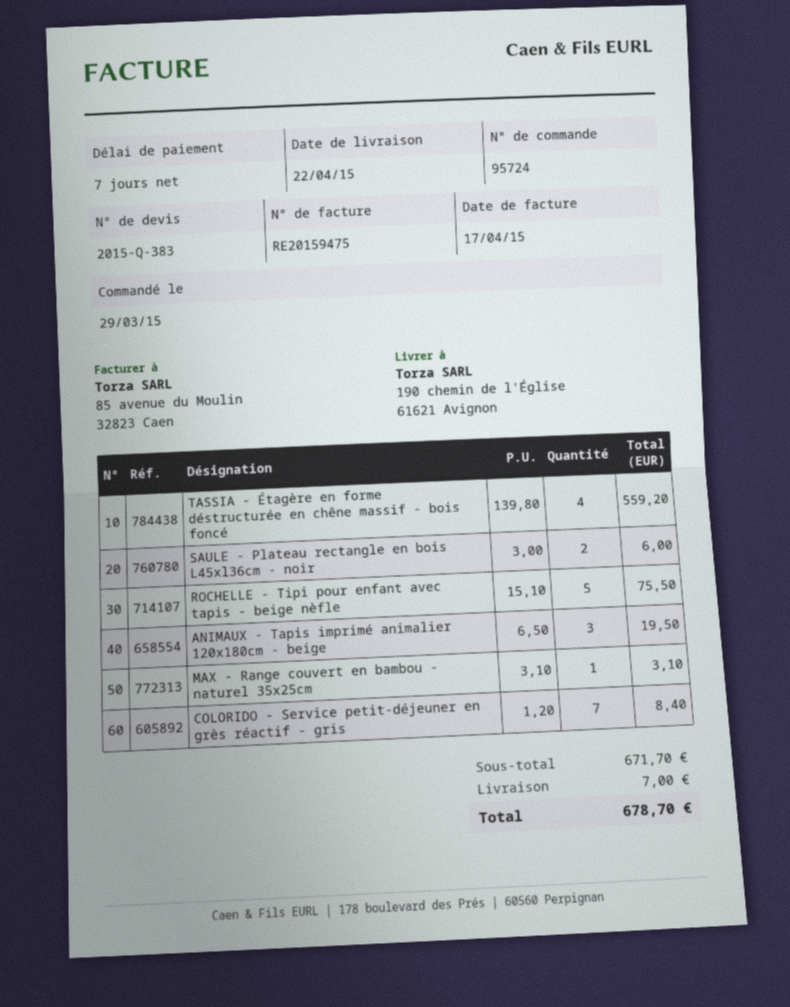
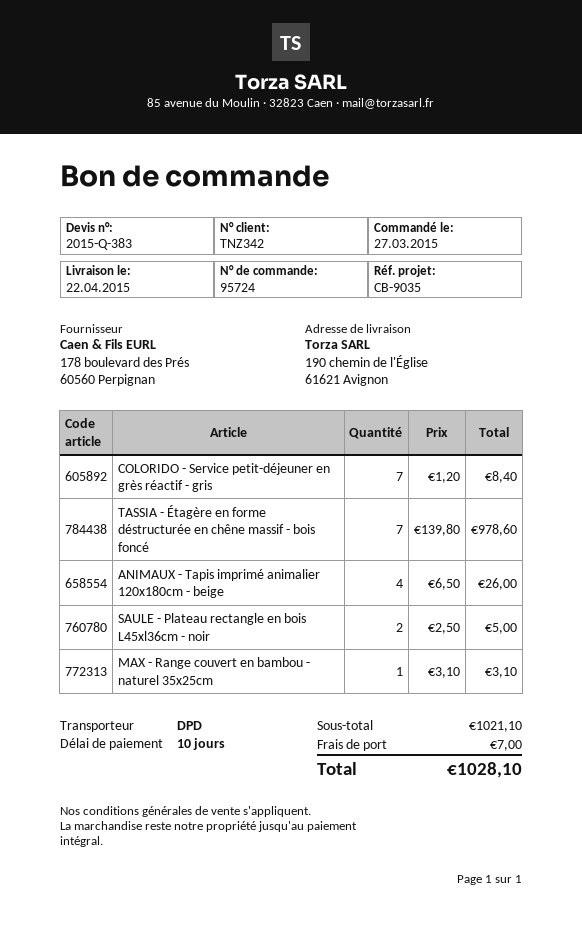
order date: 2015-03-29 -> 2015-03-27
payment terms: 7 days -> 10 days
TASSIA - Étagère en forme déstructurée en chêne massif - bois foncé: 4 x 139.80 = 559.20 -> 7 x 139.80 = 978.60
SAULE - Plateau rectangle en bois L45xl36cm - noir: 2 x 3.00 = 6.00 -> 2 x 2.50 = 5.00
ROCHELLE - Tipi pour enfant avec tapis - beige nèfle: 5 x 15.10 = 75.50 -> none
ANIMAUX - Tapis imprimé animalier 120x180cm - beige: 3 x 6.50 = 19.50 -> 4 x 6.50 = 26.00
subtotal: 671.70 -> 1021.10
total: 678.70 -> 1028.10

